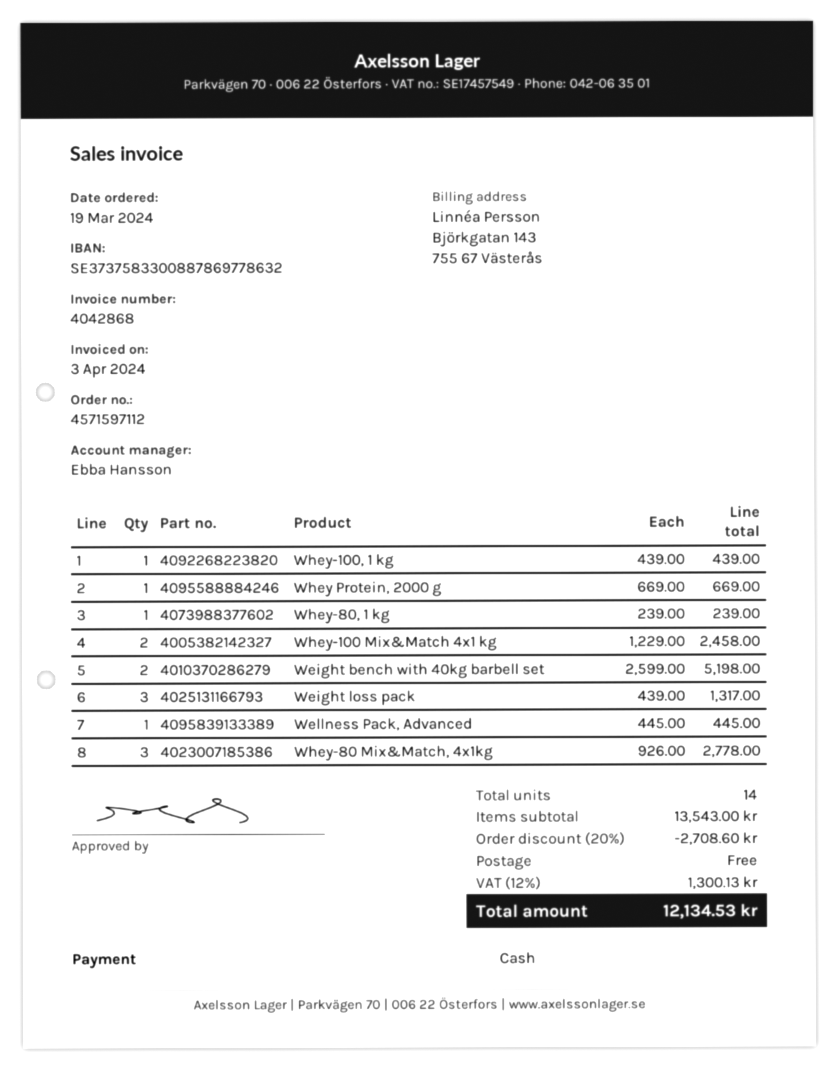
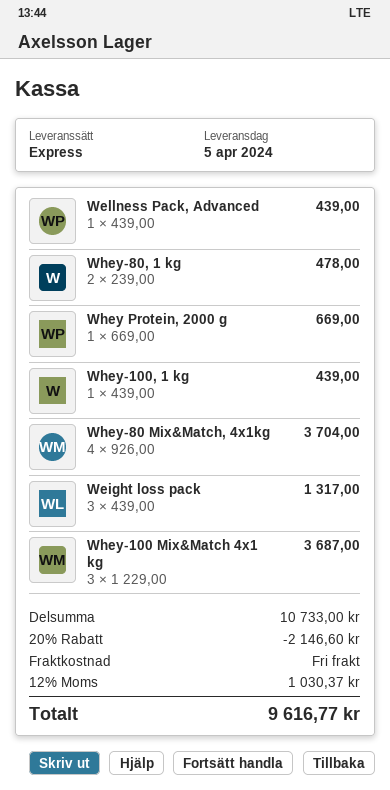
Whey-80, 1 kg: 1 x 239.00 = 239.00 -> 2 x 239.00 = 478.00
Whey-100 Mix&Match 4x1 kg: 2 x 1229.00 = 2458.00 -> 3 x 1229.00 = 3687.00
Weight bench with 40kg barbell set: 2 x 2599.00 = 5198.00 -> none
Wellness Pack, Advanced: 1 x 445.00 = 445.00 -> 1 x 439.00 = 439.00
Whey-80 Mix&Match, 4x1kg: 3 x 926.00 = 2778.00 -> 4 x 926.00 = 3704.00
subtotal: 13543.00 -> 10733.00
discount: 20% = 2708.60 -> 20% = 2146.60
tax: 12% = 1300.13 -> 12% = 1030.37
total: 12134.53 -> 9616.77

